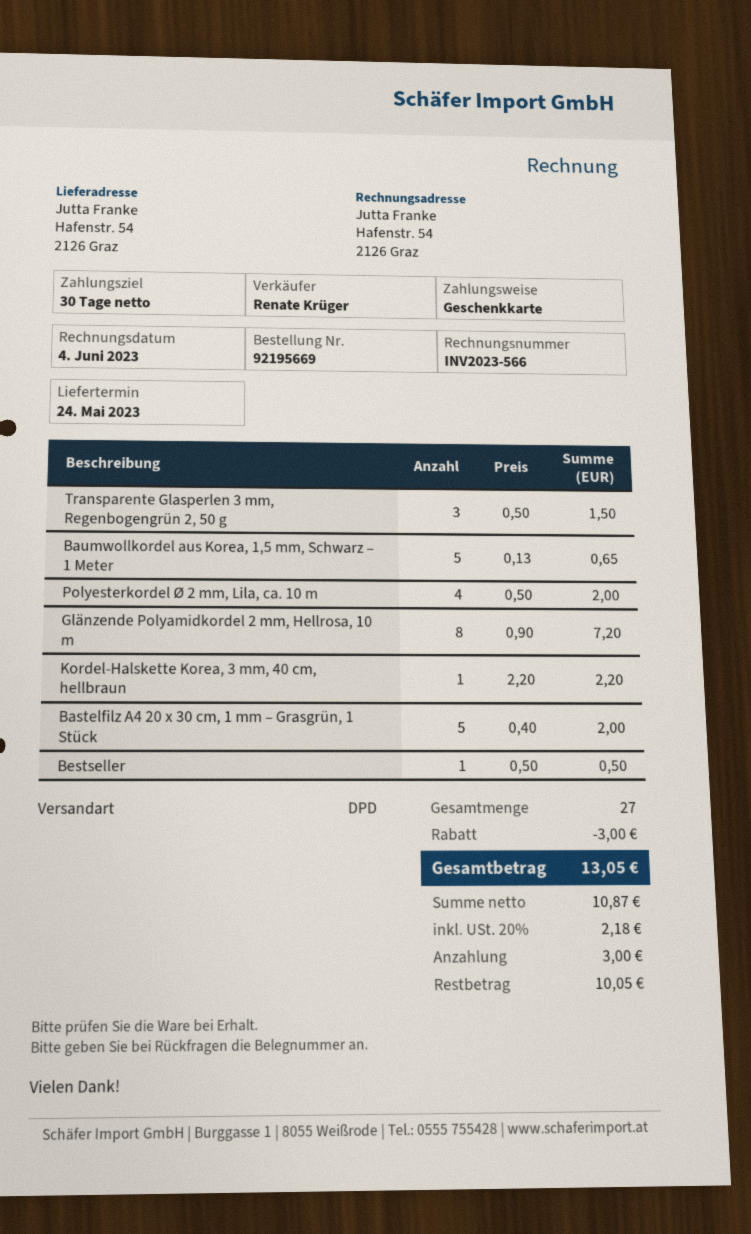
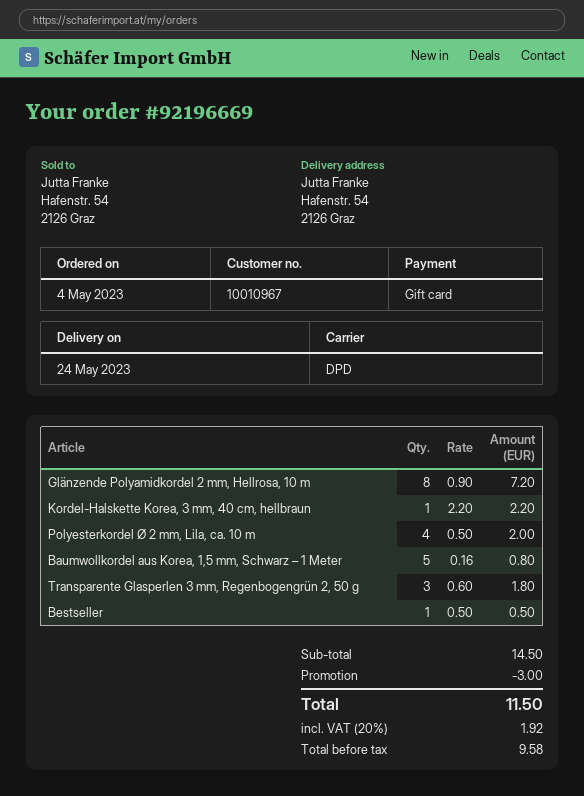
order number: 92195669 -> 92196669
Transparente Glasperlen 3 mm, Regenbogengrün 2, 50 g: 3 x 0.50 = 1.50 -> 3 x 0.60 = 1.80
Baumwollkordel aus Korea, 1,5 mm, Schwarz – 1 Meter: 5 x 0.13 = 0.65 -> 5 x 0.16 = 0.80
Bastelfilz A4 20 x 30 cm, 1 mm – Grasgrün, 1 Stück: 5 x 0.40 = 2.00 -> none
net: 10.87 -> 9.58
tax: 20% = 2.18 -> 20% = 1.92
total: 13.05 -> 11.50

